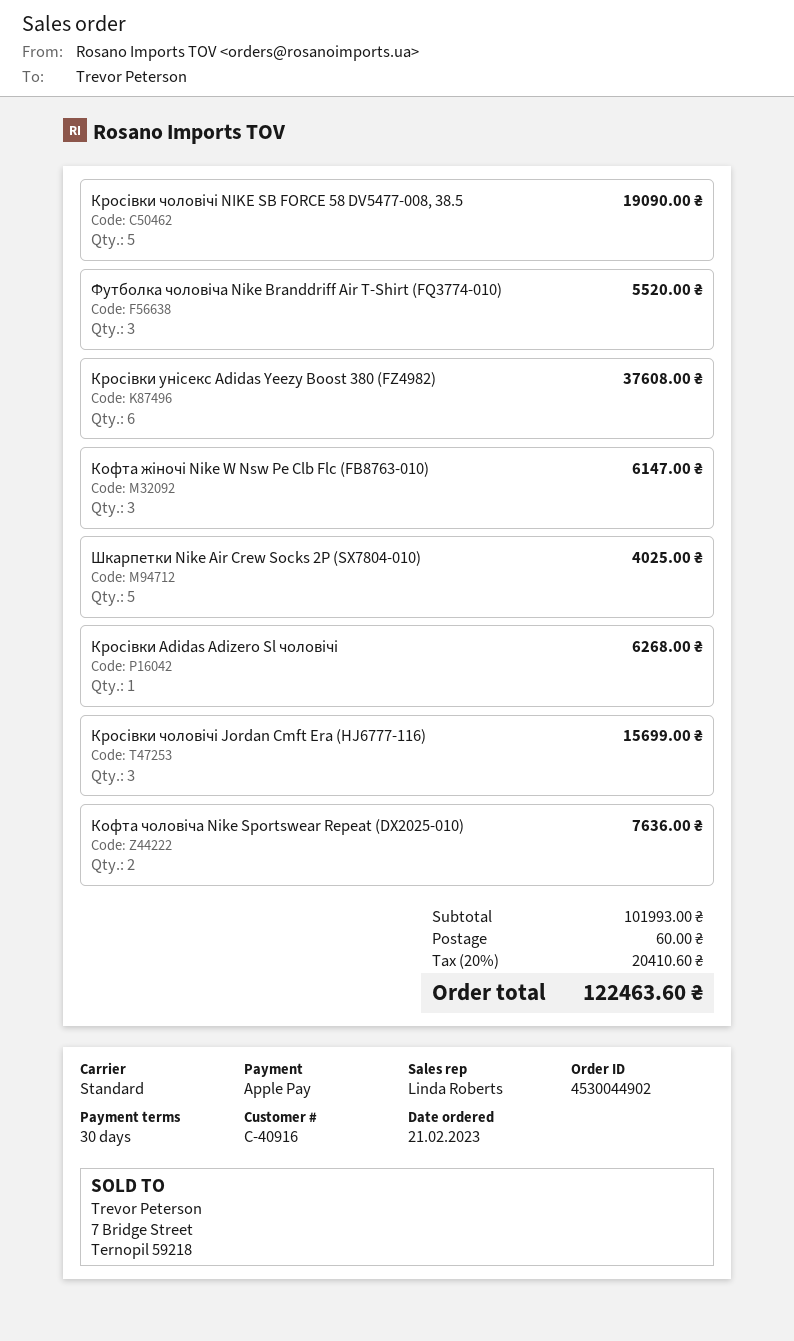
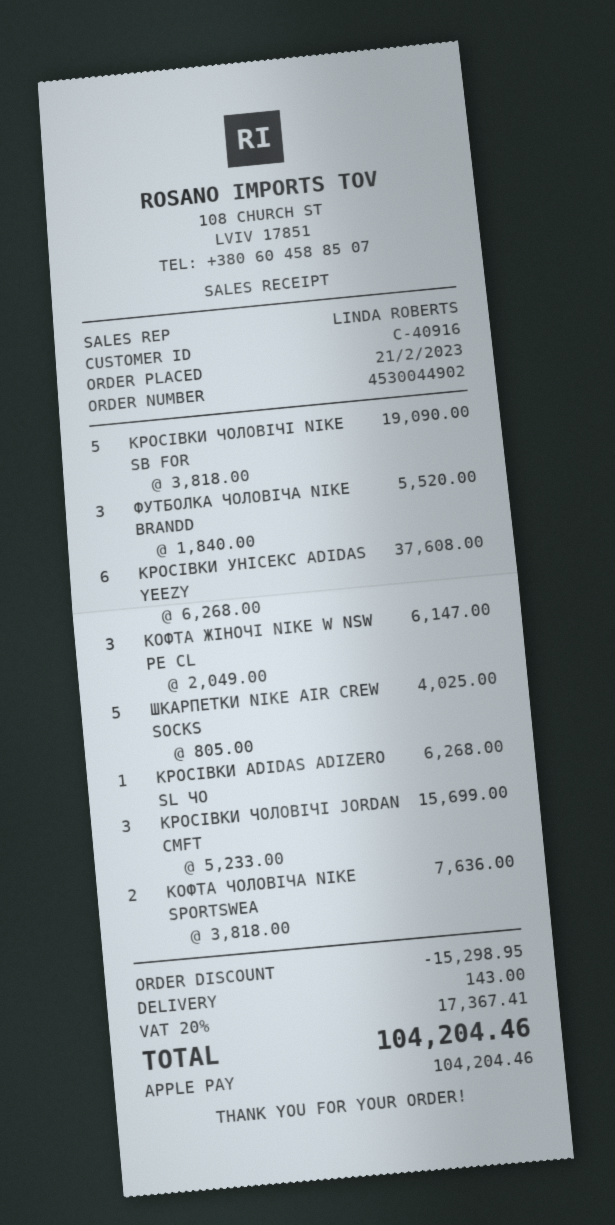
discount: none -> 15298.95
shipping: 60.00 -> 143.00
tax: 20% = 20410.60 -> 20% = 17367.41
total: 122463.60 -> 104204.46

